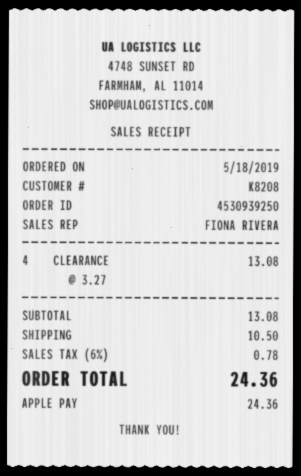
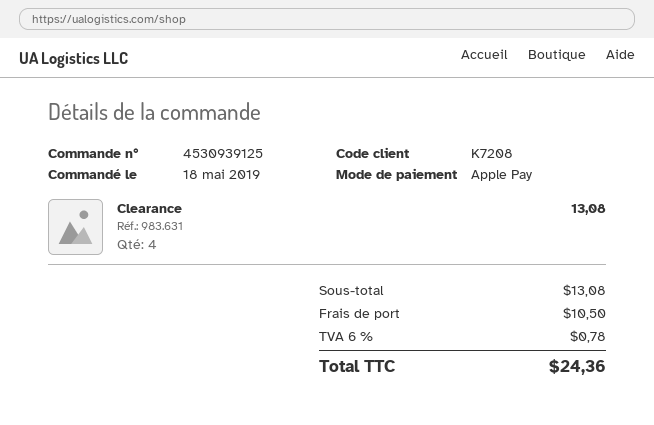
order number: 4530939250 -> 4530939125
customer number: K8208 -> K7208

